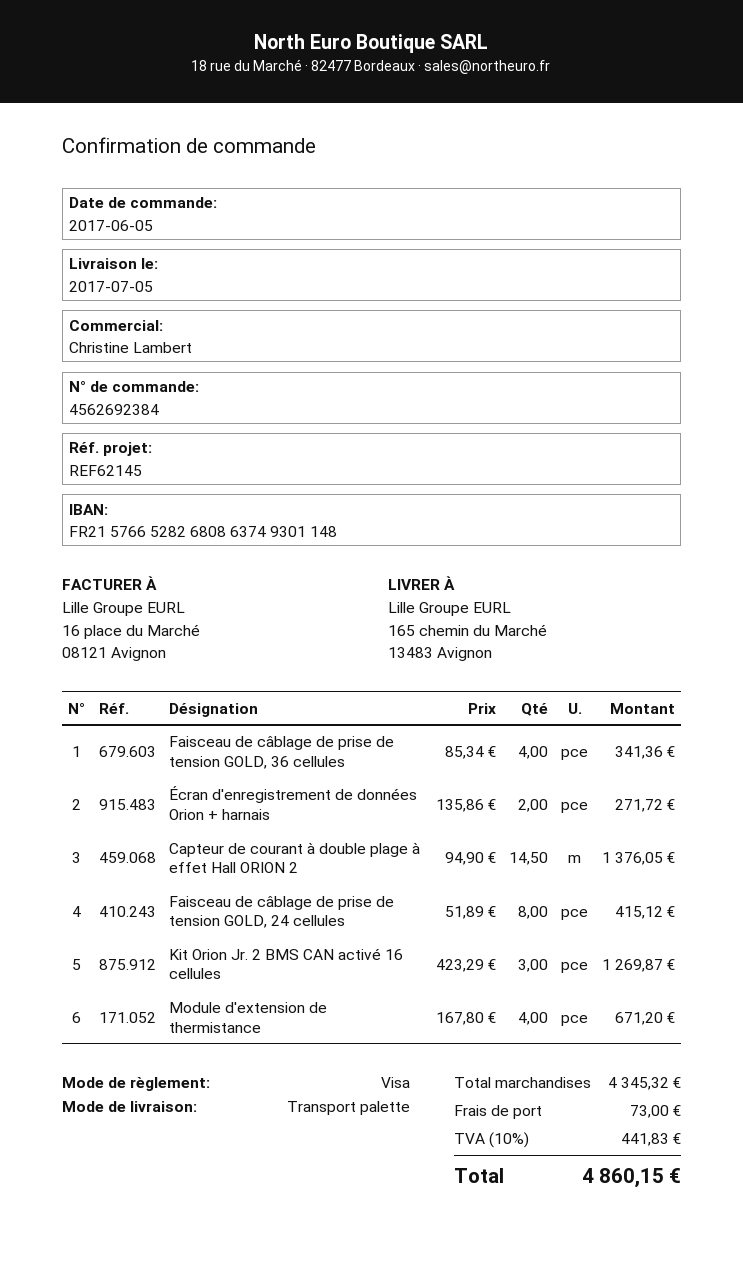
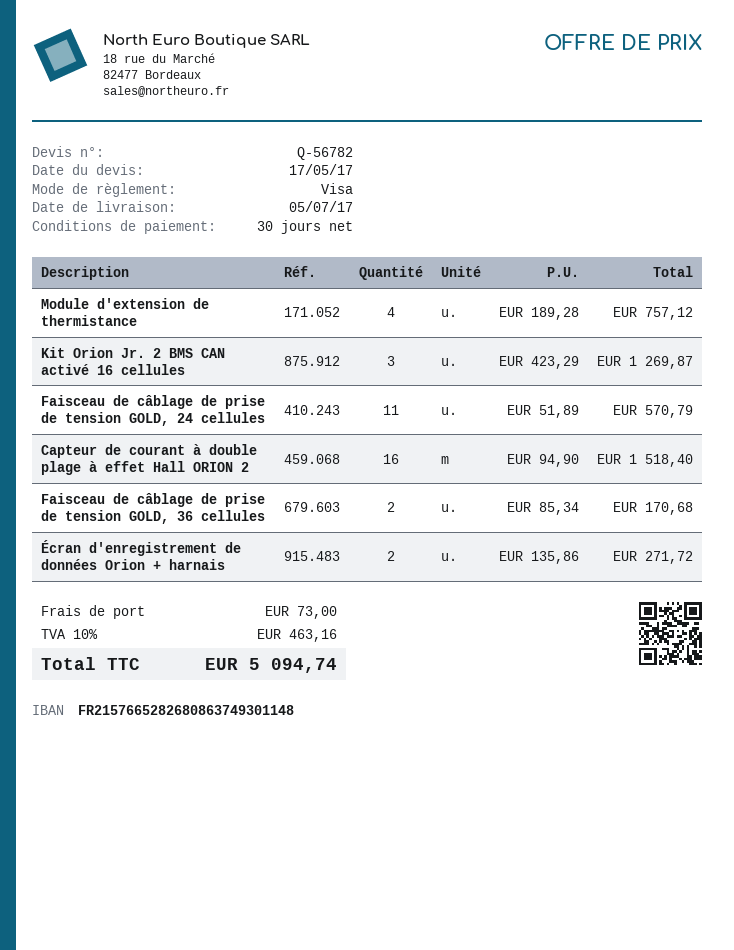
Faisceau de câblage de prise de tension GOLD, 36 cellules: 4 x 85.34 = 341.36 -> 2 x 85.34 = 170.68
Capteur de courant à double plage à effet Hall ORION 2: 14.5 x 94.90 = 1376.05 -> 16 x 94.90 = 1518.40
Faisceau de câblage de prise de tension GOLD, 24 cellules: 8 x 51.89 = 415.12 -> 11 x 51.89 = 570.79
Module d'extension de thermistance: 4 x 167.80 = 671.20 -> 4 x 189.28 = 757.12
tax: 10% = 441.83 -> 10% = 463.16
total: 4860.15 -> 5094.74

